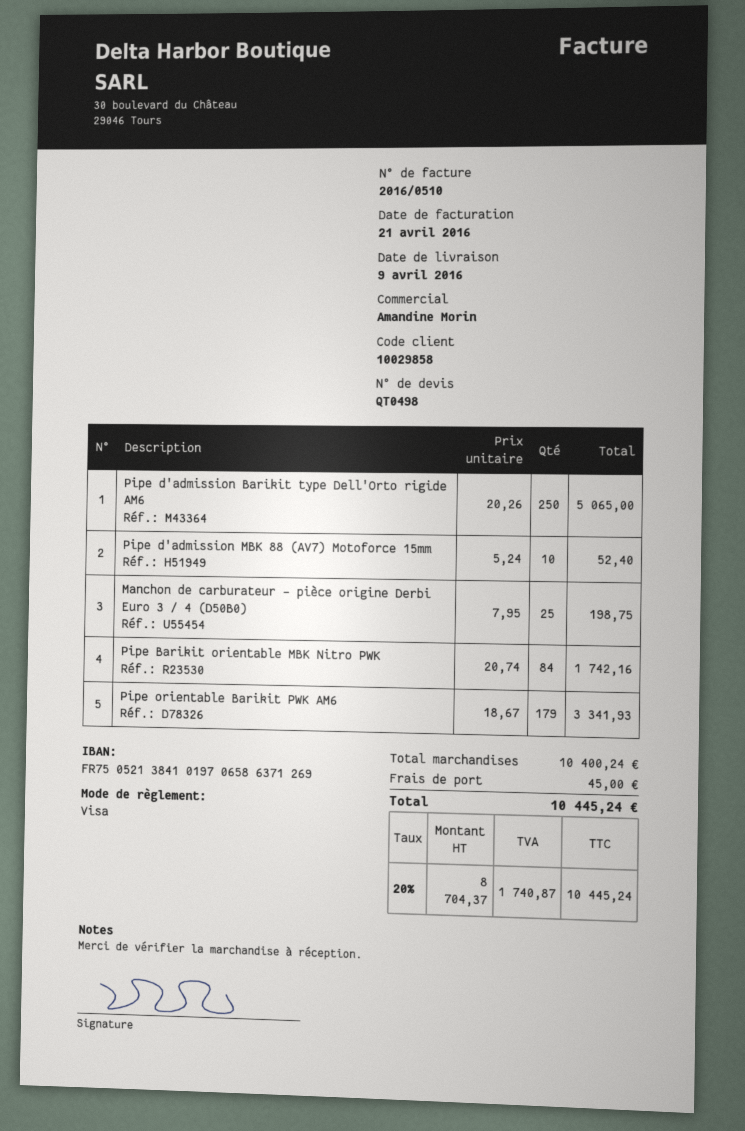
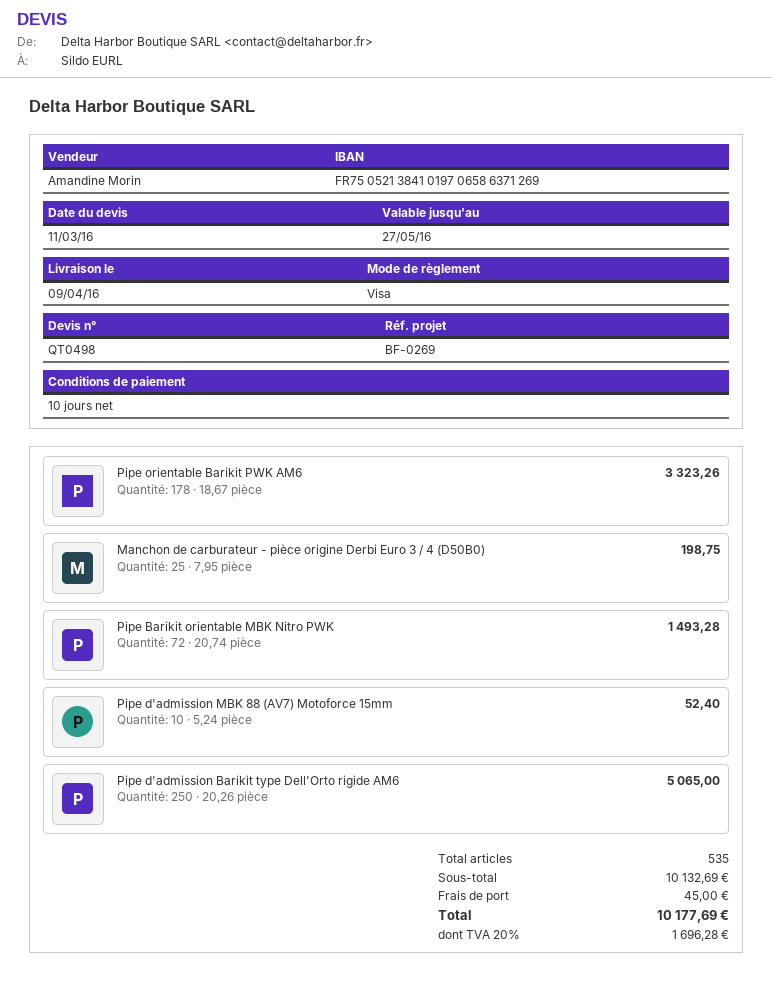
Pipe Barikit orientable MBK Nitro PWK: 84 x 20.74 = 1742.16 -> 72 x 20.74 = 1493.28
Pipe orientable Barikit PWK AM6: 179 x 18.67 = 3341.93 -> 178 x 18.67 = 3323.26
subtotal: 10400.24 -> 10132.69
tax: 20% = 1740.87 -> 20% = 1696.28
total: 10445.24 -> 10177.69

